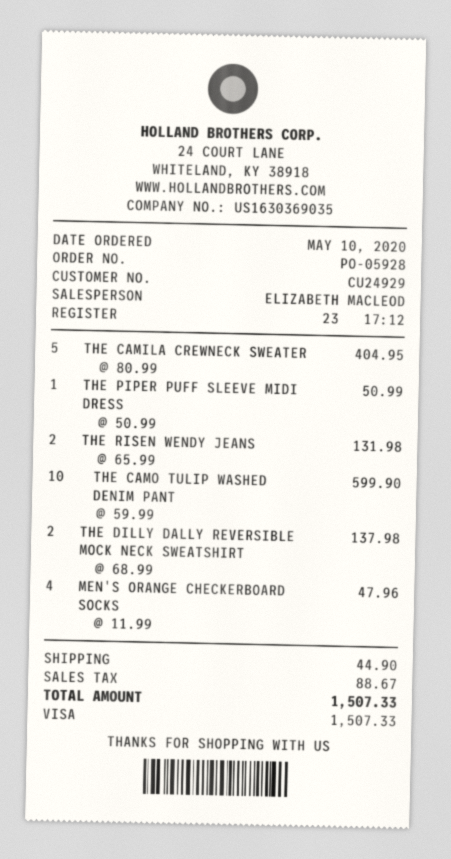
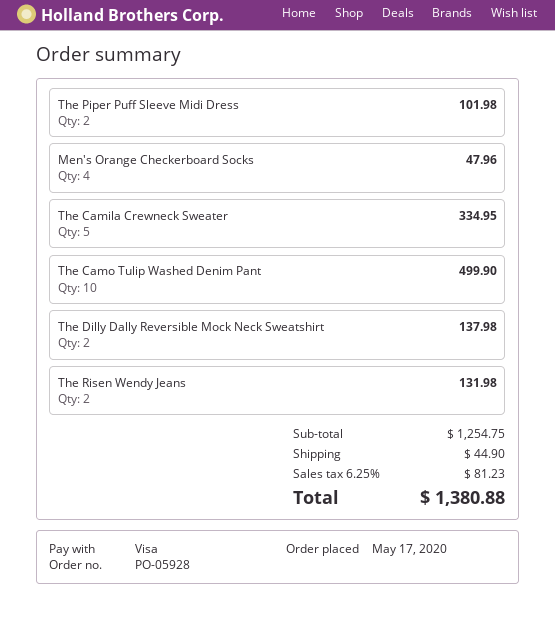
order date: 2020-05-10 -> 2020-05-17
THE CAMILA CREWNECK SWEATER: 5 for 404.95 -> 5 for 334.95
THE PIPER PUFF SLEEVE MIDI DRESS: 1 for 50.99 -> 2 for 101.98
THE CAMO TULIP WASHED DENIM PANT: 10 for 599.90 -> 10 for 499.90
tax: 88.67 -> 81.23
total: 1507.33 -> 1380.88

